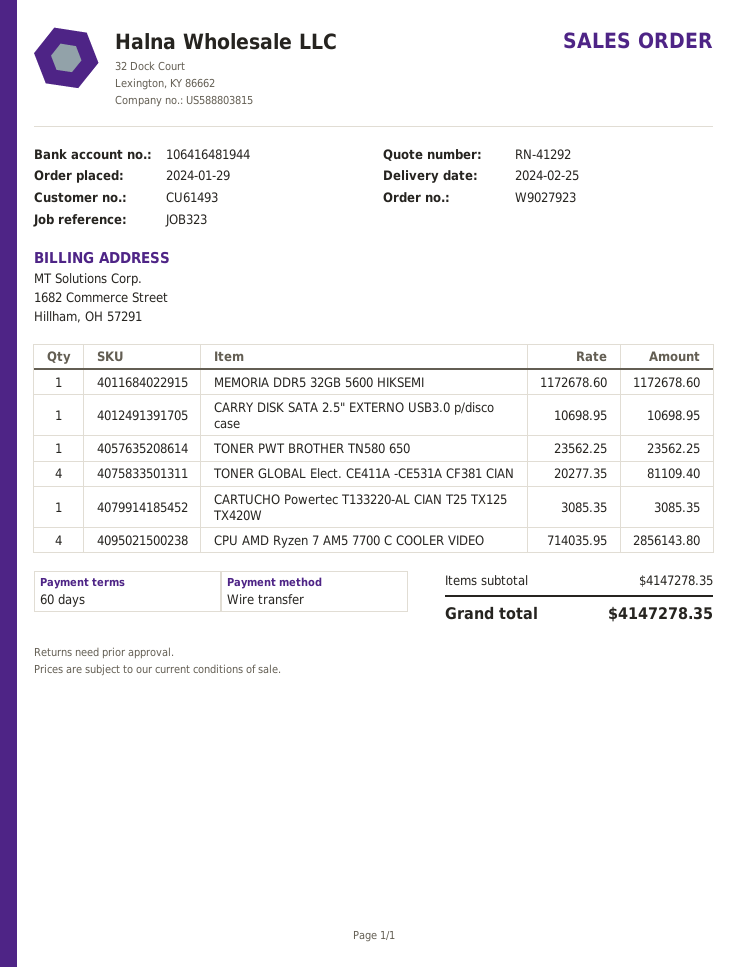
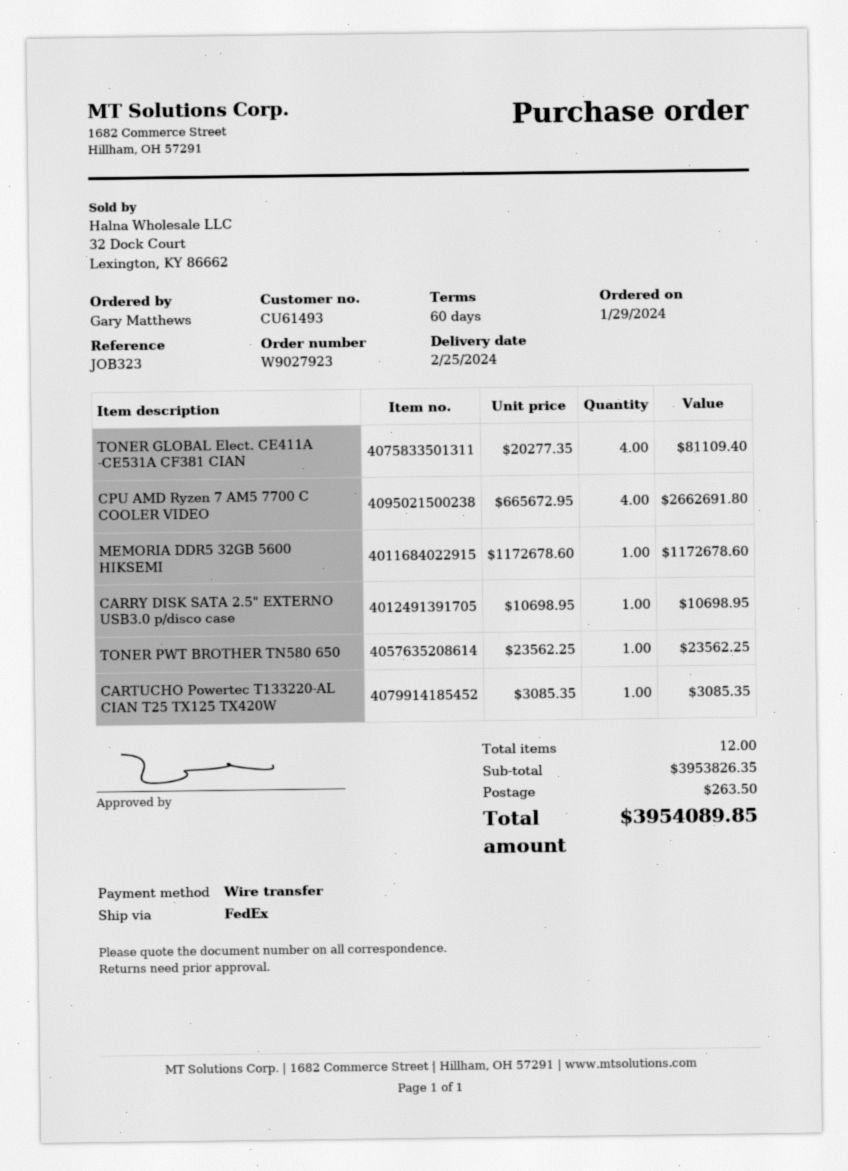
CPU AMD Ryzen 7 AM5 7700 C COOLER VIDEO: 4 x 714035.95 = 2856143.80 -> 4 x 665672.95 = 2662691.80
subtotal: 4147278.35 -> 3953826.35
shipping: none -> 263.50
total: 4147278.35 -> 3954089.85

